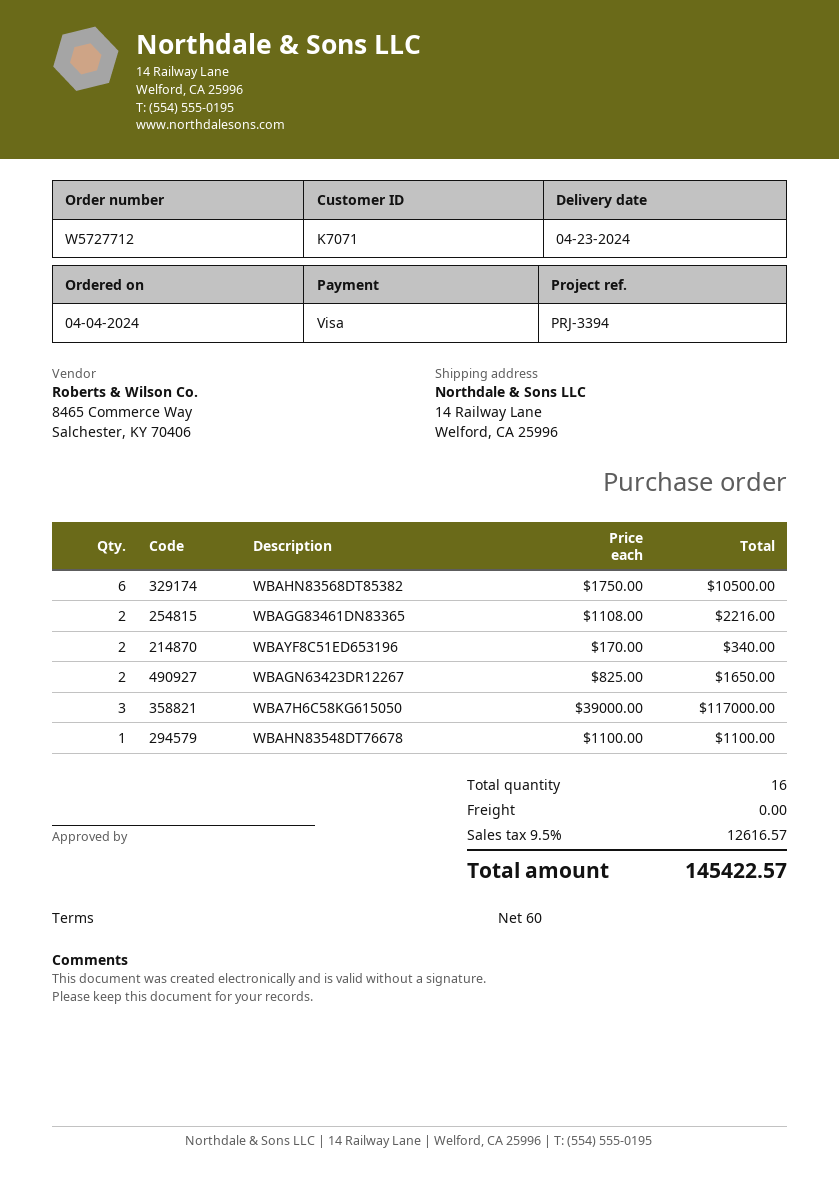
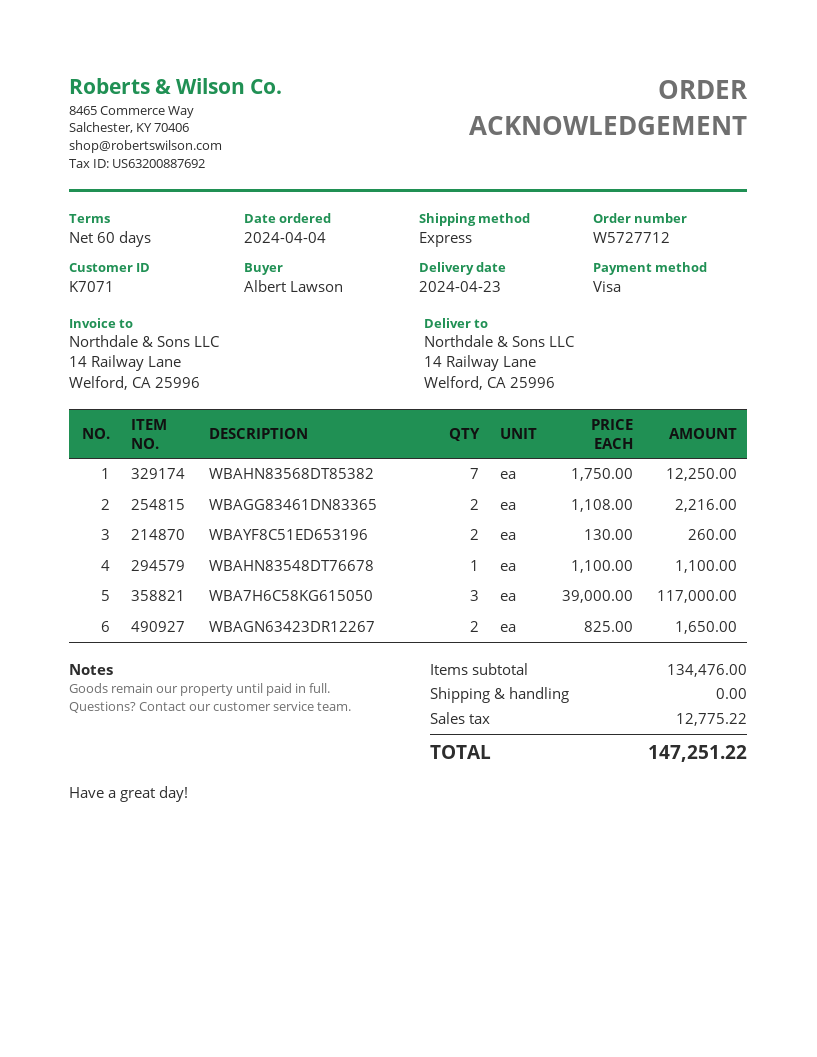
WBAHN83568DT85382: 6 x 1750.00 = 10500.00 -> 7 x 1750.00 = 12250.00
WBAYF8C51ED653196: 2 x 170.00 = 340.00 -> 2 x 130.00 = 260.00
tax: 12616.57 -> 12775.22
total: 145422.57 -> 147251.22

